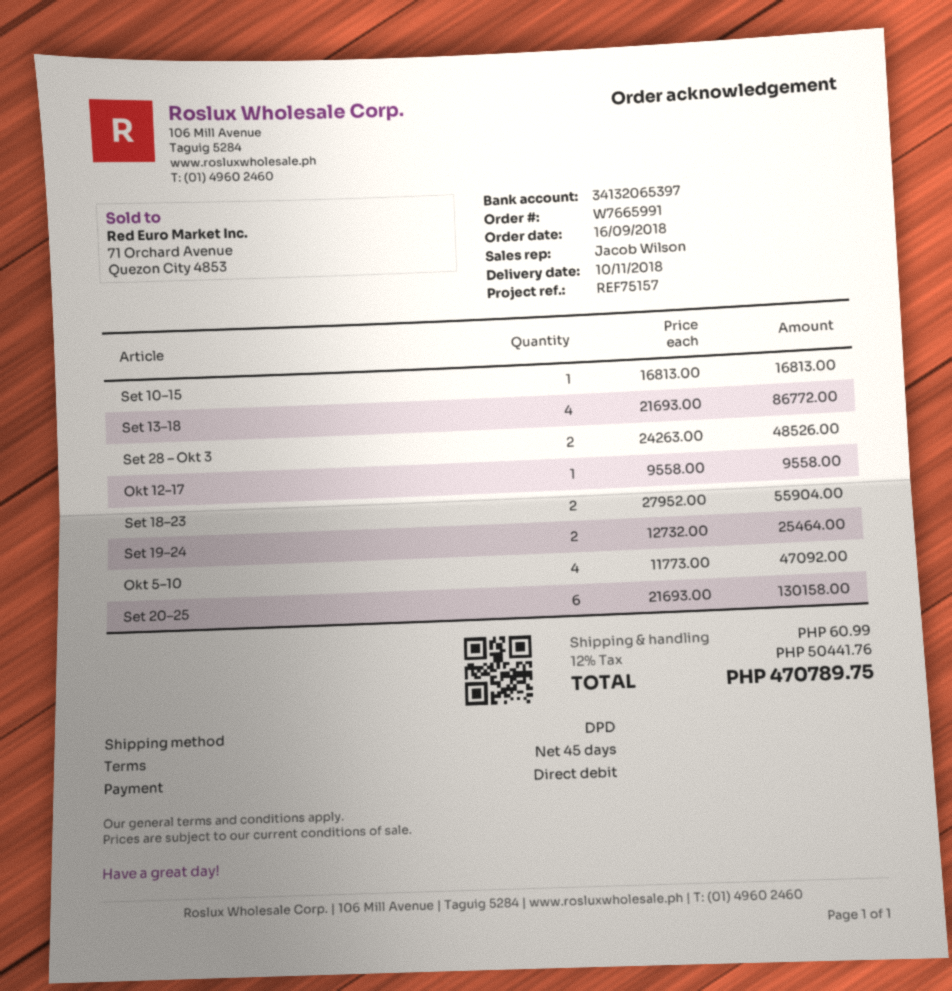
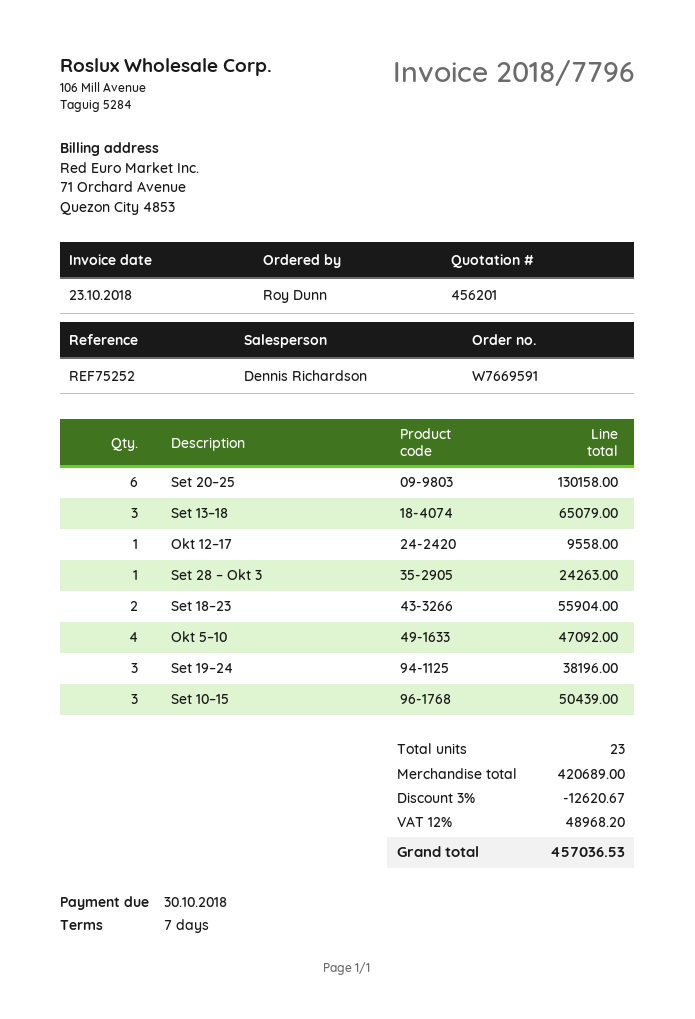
order number: W7665991 -> W7669591
payment terms: 45 days -> 7 days
reference: REF75157 -> REF75252
sales rep: Jacob Wilson -> Dennis Richardson
Set 10–15: 1 for 16813.00 -> 3 for 50439.00
Set 13–18: 4 for 86772.00 -> 3 for 65079.00
Set 28 – Okt 3: 2 for 48526.00 -> 1 for 24263.00
Set 19–24: 2 for 25464.00 -> 3 for 38196.00
discount: none -> 3% = 12620.67
shipping: 60.99 -> none
tax: 12% = 50441.76 -> 12% = 48968.20
total: 470789.75 -> 457036.53

